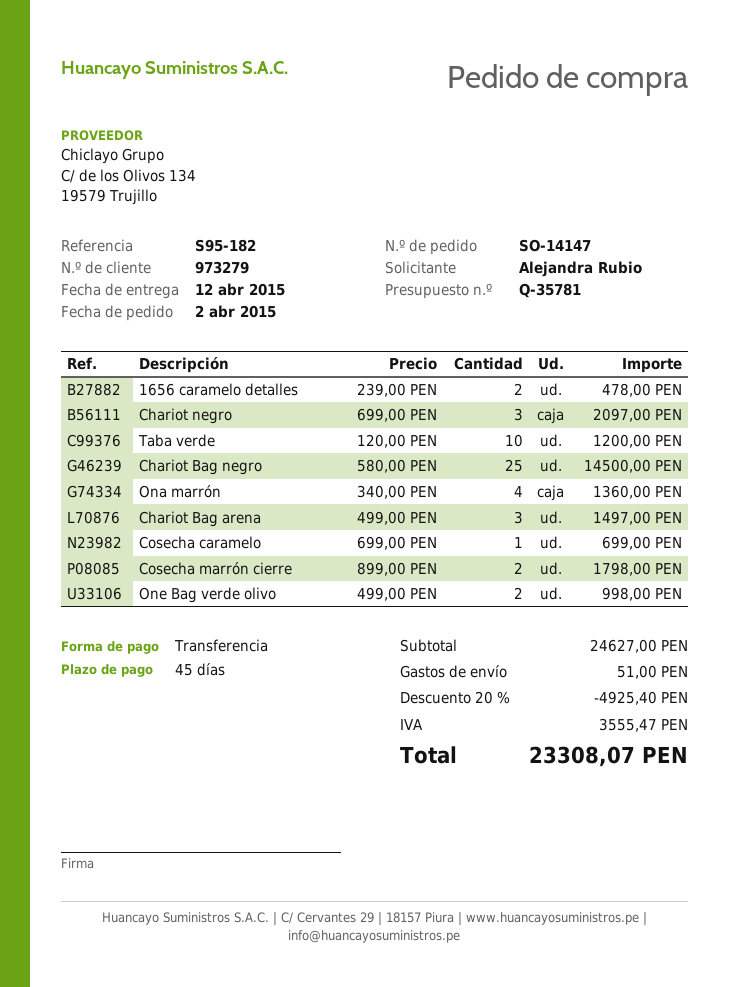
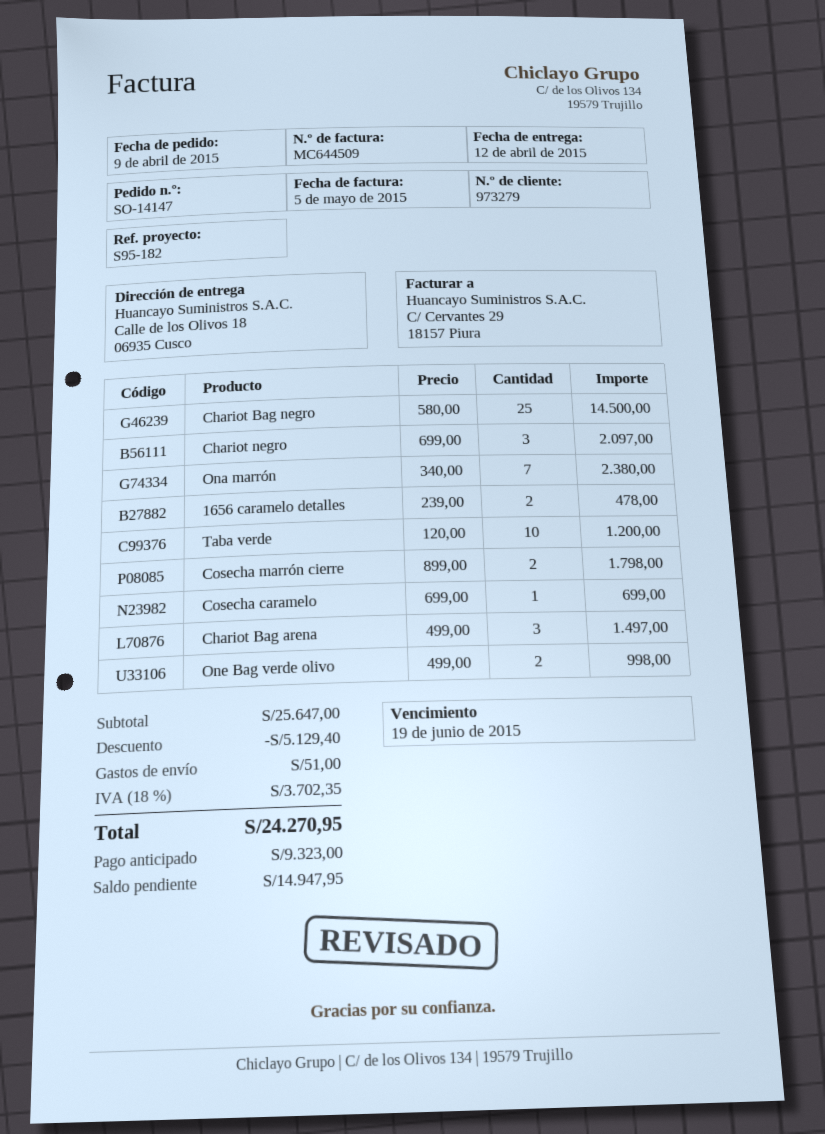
order date: 2015-04-02 -> 2015-04-09
Ona marrón: 4 x 340.00 = 1360.00 -> 7 x 340.00 = 2380.00
subtotal: 24627.00 -> 25647.00
discount: 4925.40 -> 5129.40
tax: 3555.47 -> 3702.35
total: 23308.07 -> 24270.95

